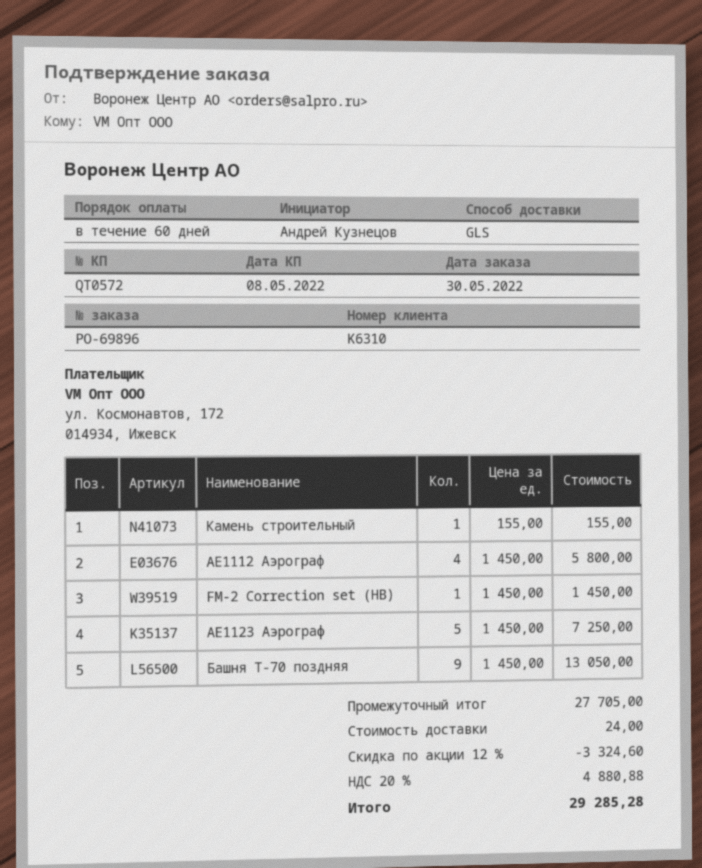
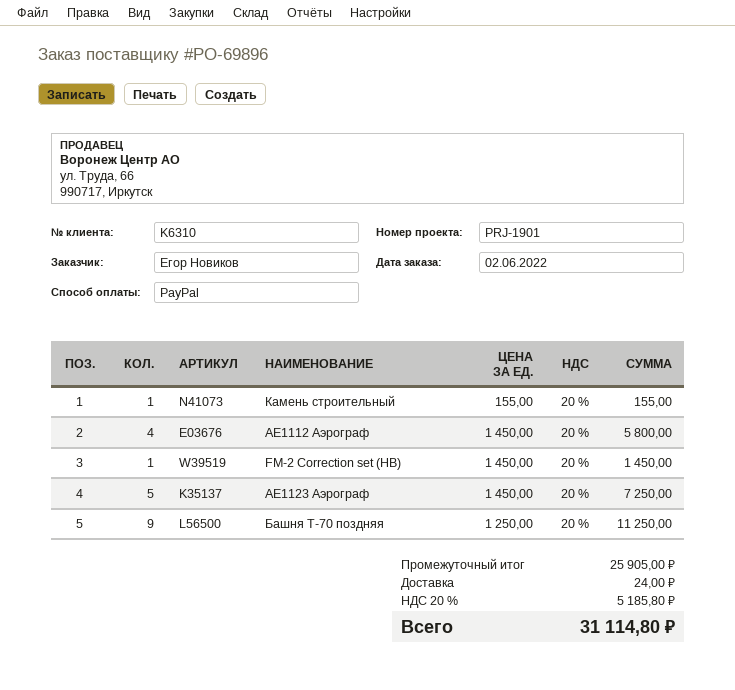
order date: 2022-05-30 -> 2022-06-02
ordered by: Андрей Кузнецов -> Егор Новиков
Башня Т-70 поздняя: 9 x 1450.00 = 13050.00 -> 9 x 1250.00 = 11250.00
subtotal: 27705.00 -> 25905.00
discount: 12% = 3324.60 -> none
tax: 20% = 4880.88 -> 20% = 5185.80
total: 29285.28 -> 31114.80

